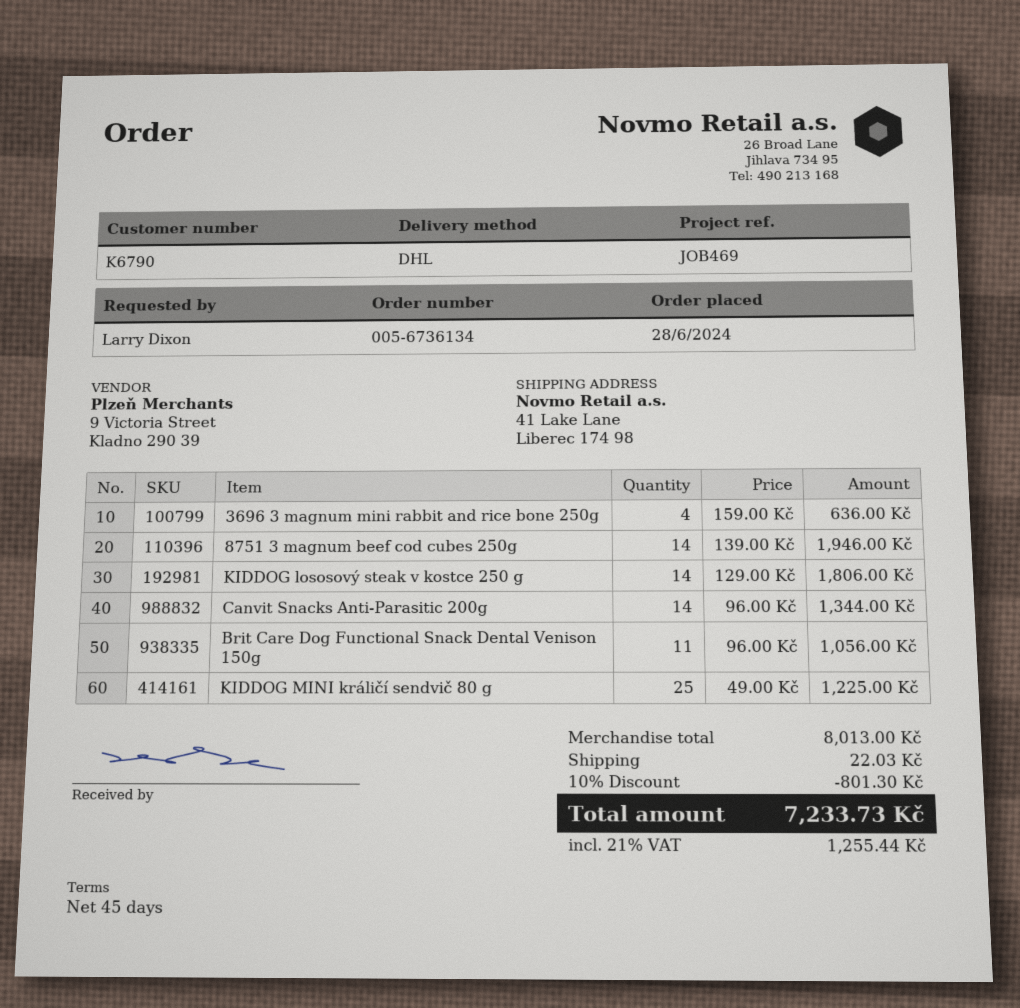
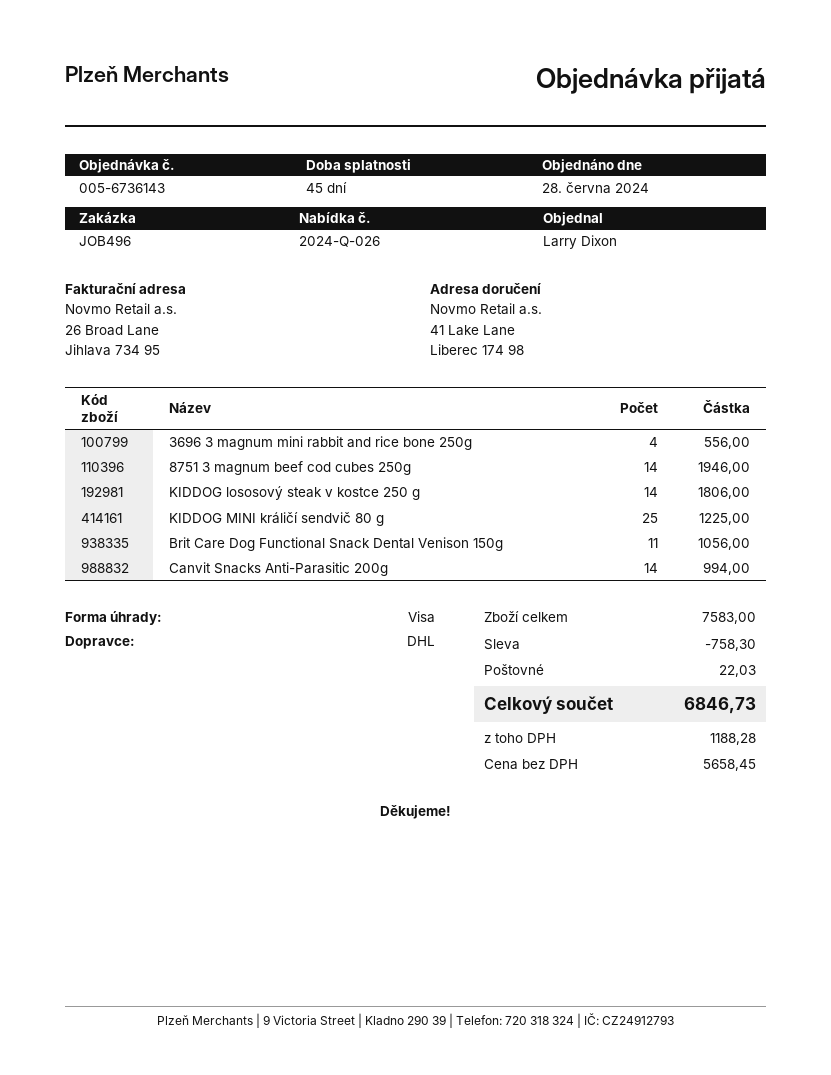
order number: 005-6736134 -> 005-6736143
reference: JOB469 -> JOB496
3696 3 magnum mini rabbit and rice bone 250g: 4 for 636.00 -> 4 for 556.00
Canvit Snacks Anti-Parasitic 200g: 14 for 1344.00 -> 14 for 994.00
subtotal: 8013.00 -> 7583.00
discount: 801.30 -> 758.30
tax: 1255.44 -> 1188.28
total: 7233.73 -> 6846.73

